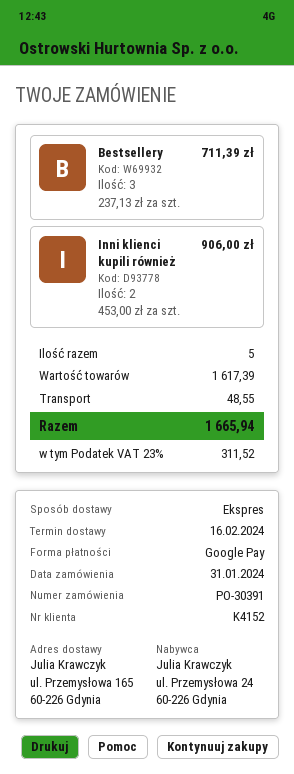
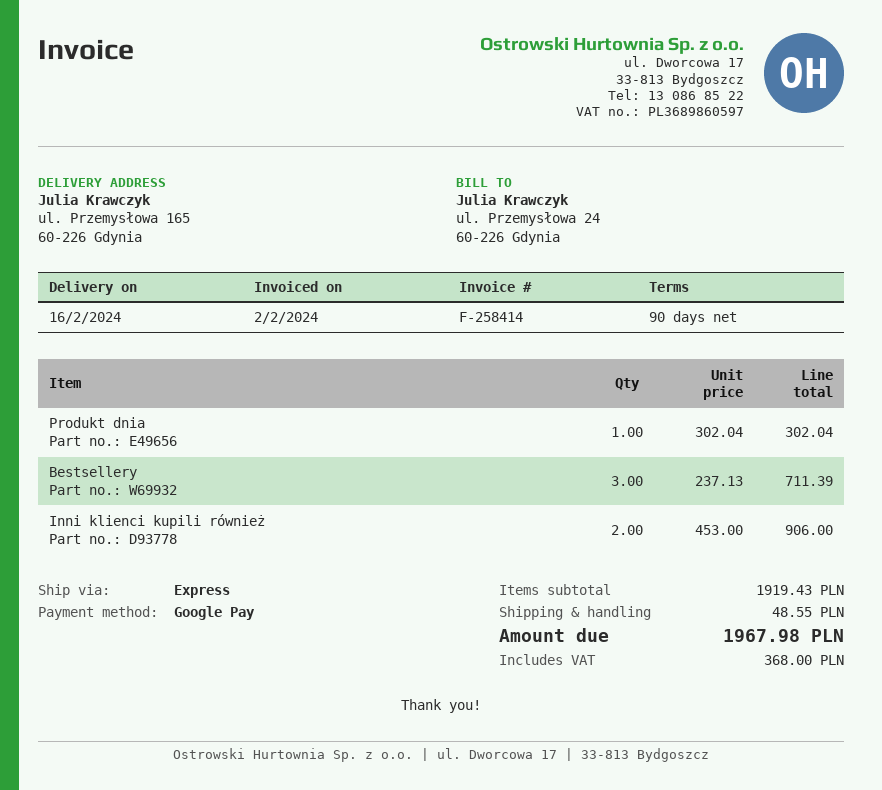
Produkt dnia: none -> 1 x 302.04 = 302.04
subtotal: 1617.39 -> 1919.43
tax: 311.52 -> 368.00
total: 1665.94 -> 1967.98

